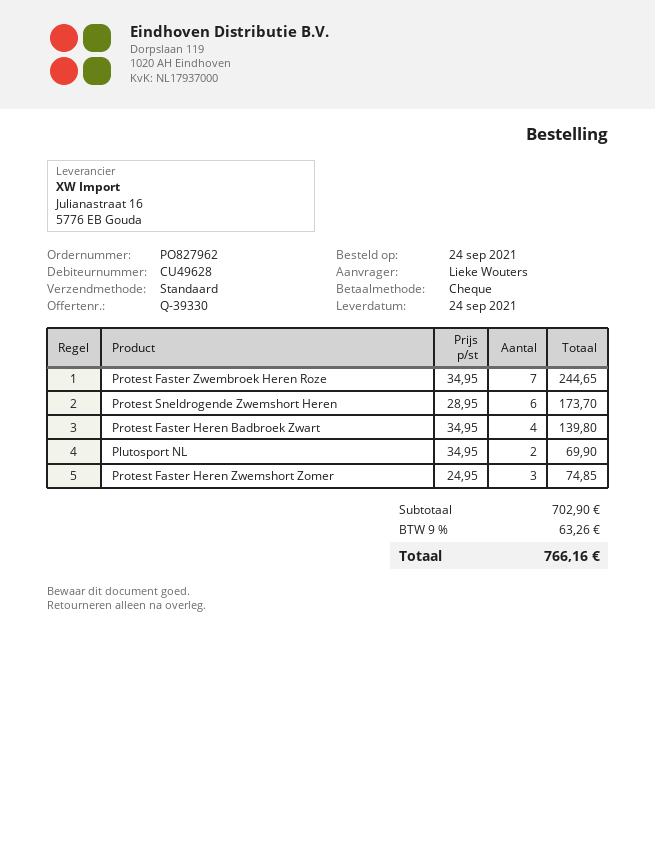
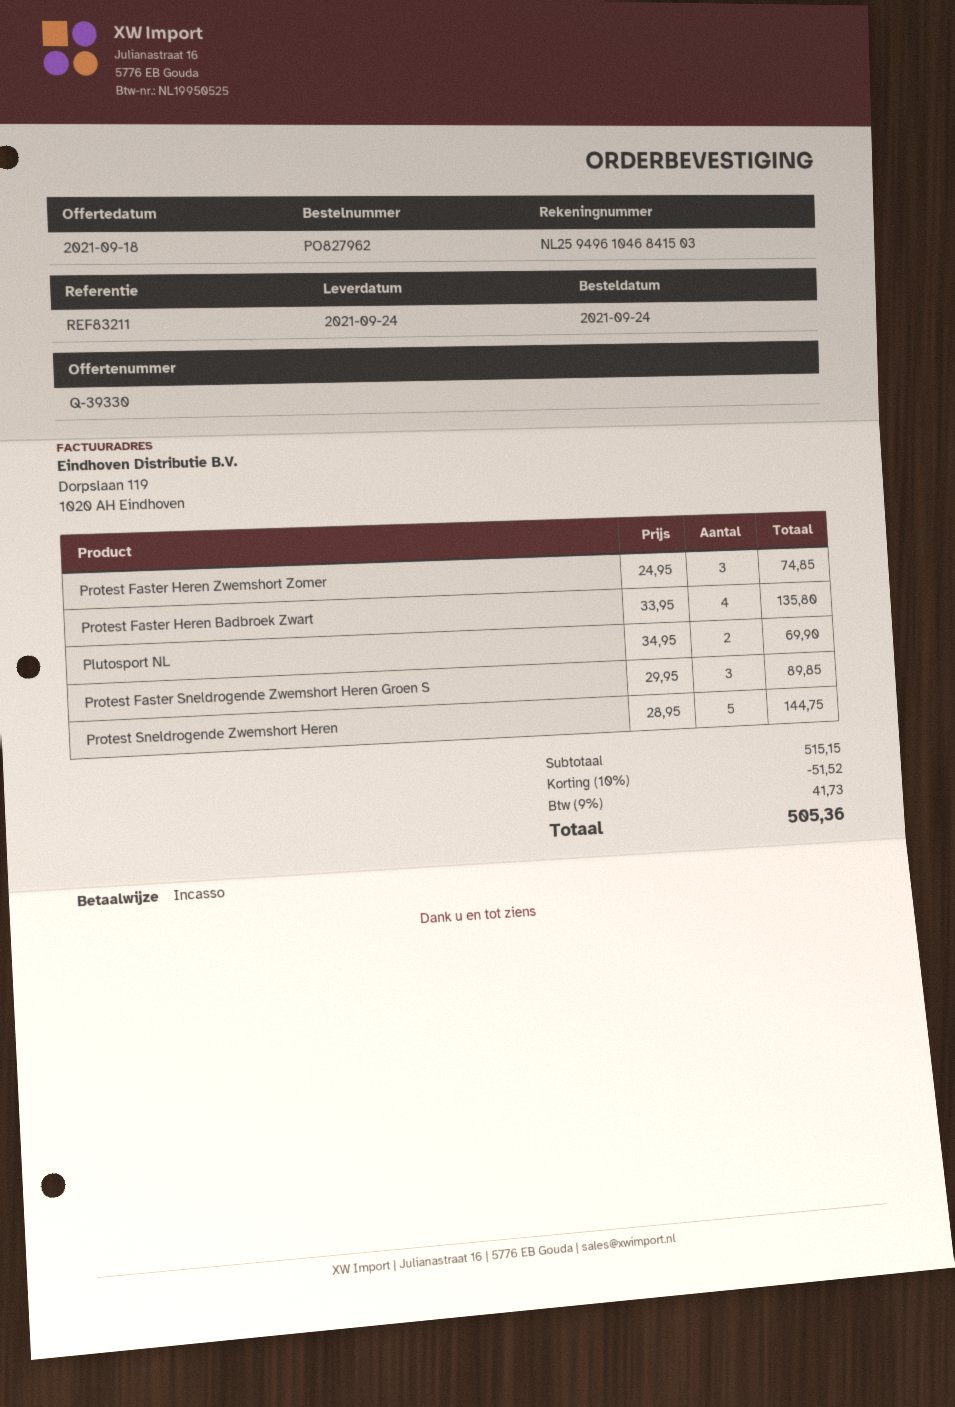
payment method: cheque -> direct debit
Protest Faster Zwembroek Heren Roze: 7 x 34.95 = 244.65 -> none
Protest Sneldrogende Zwemshort Heren: 6 x 28.95 = 173.70 -> 5 x 28.95 = 144.75
Protest Faster Heren Badbroek Zwart: 4 x 34.95 = 139.80 -> 4 x 33.95 = 135.80
Protest Faster Sneldrogende Zwemshort Heren Groen S: none -> 3 x 29.95 = 89.85
subtotal: 702.90 -> 515.15
discount: none -> 10% = 51.52
tax: 9% = 63.26 -> 9% = 41.73
total: 766.16 -> 505.36

